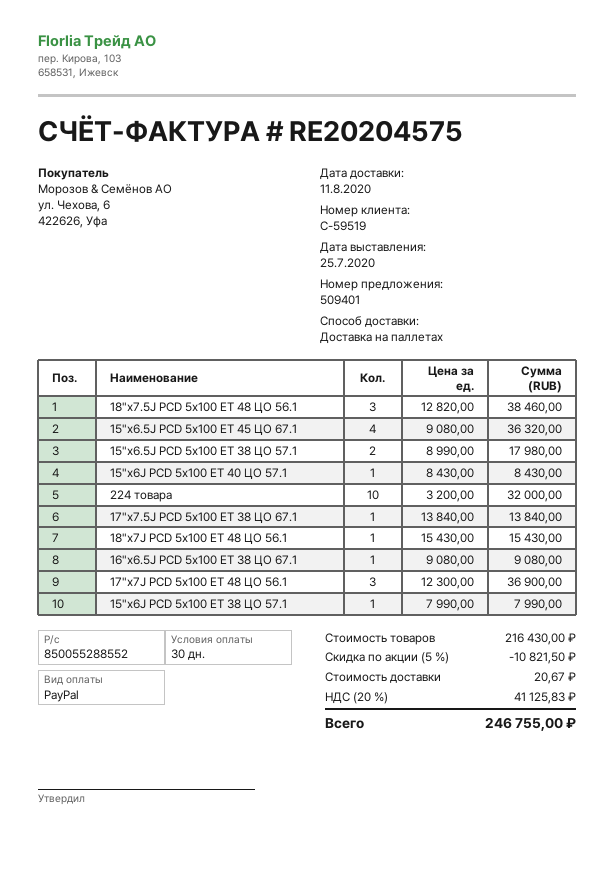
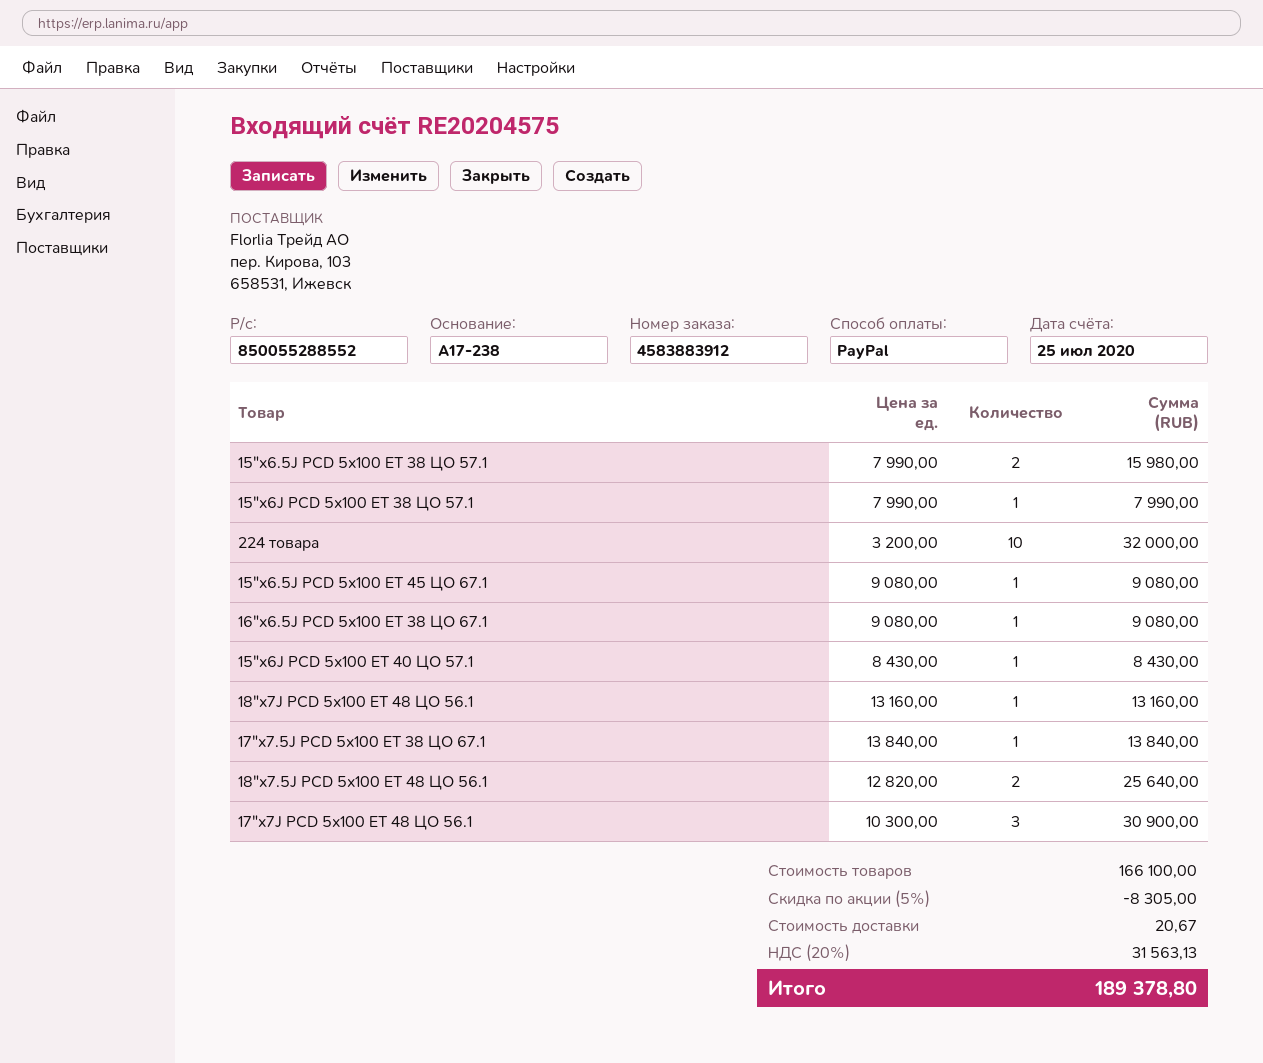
18"x7.5J PCD 5x100 ЕТ 48 ЦО 56.1: 3 x 12820.00 = 38460.00 -> 2 x 12820.00 = 25640.00
15"x6.5J PCD 5x100 ЕТ 45 ЦО 67.1: 4 x 9080.00 = 36320.00 -> 1 x 9080.00 = 9080.00
15"x6.5J PCD 5x100 ЕТ 38 ЦО 57.1: 2 x 8990.00 = 17980.00 -> 2 x 7990.00 = 15980.00
18"x7J PCD 5x100 ЕТ 48 ЦО 56.1: 1 x 15430.00 = 15430.00 -> 1 x 13160.00 = 13160.00
17"x7J PCD 5x100 ЕТ 48 ЦО 56.1: 3 x 12300.00 = 36900.00 -> 3 x 10300.00 = 30900.00
subtotal: 216430.00 -> 166100.00
discount: 5% = 10821.50 -> 5% = 8305.00
tax: 20% = 41125.83 -> 20% = 31563.13
total: 246755.00 -> 189378.80

